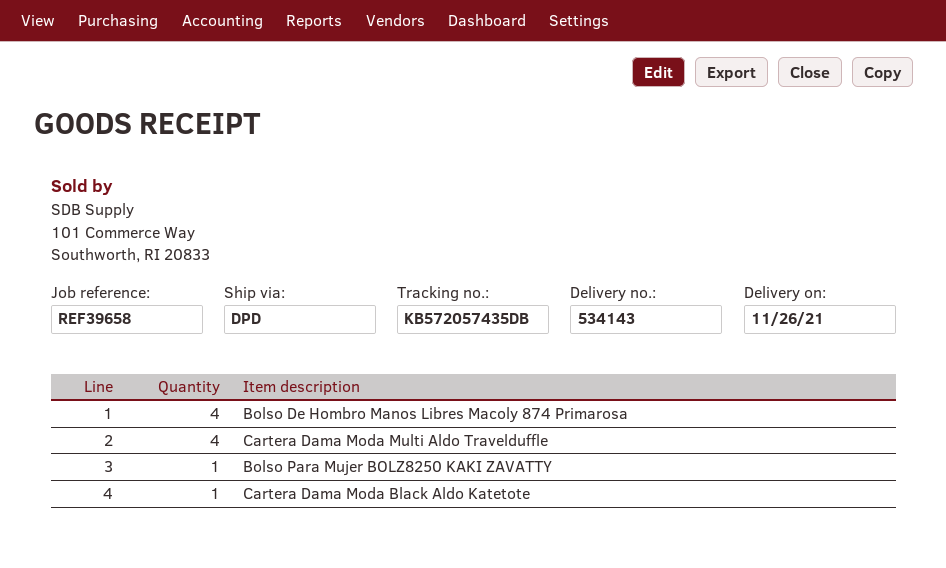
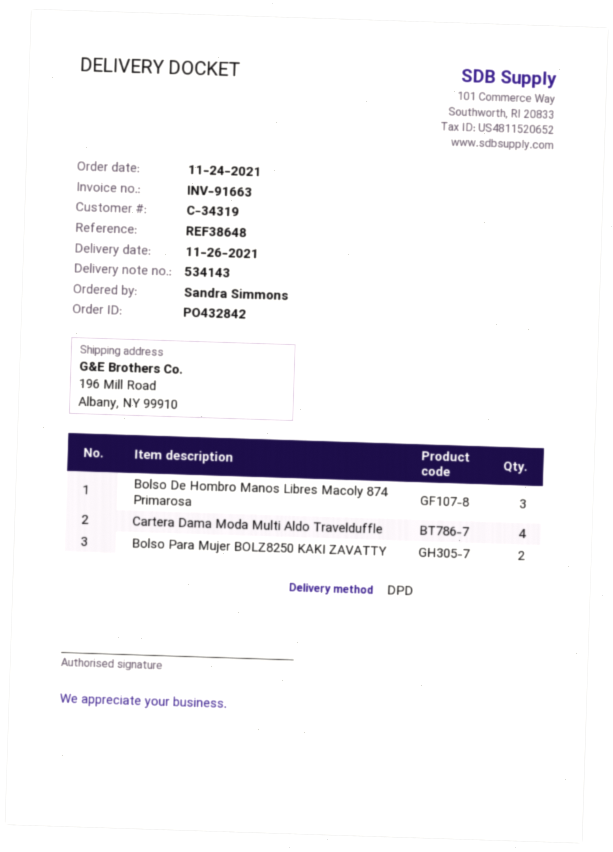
reference: REF39658 -> REF38648
Bolso De Hombro Manos Libres Macoly 874 Primarosa: 4 -> 3
Bolso Para Mujer BOLZ8250 KAKI ZAVATTY: 1 -> 2
Cartera Dama Moda Black Aldo Katetote: 1 -> none

